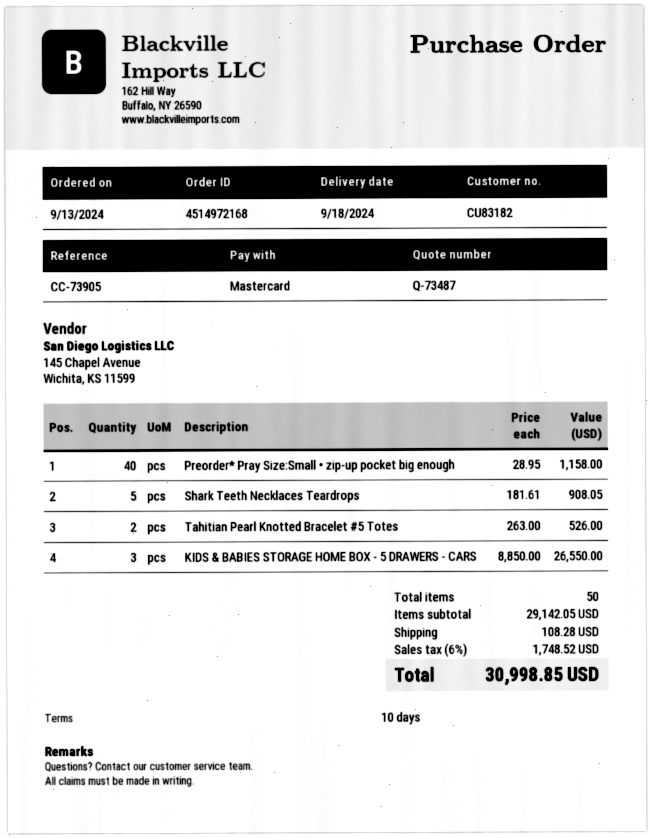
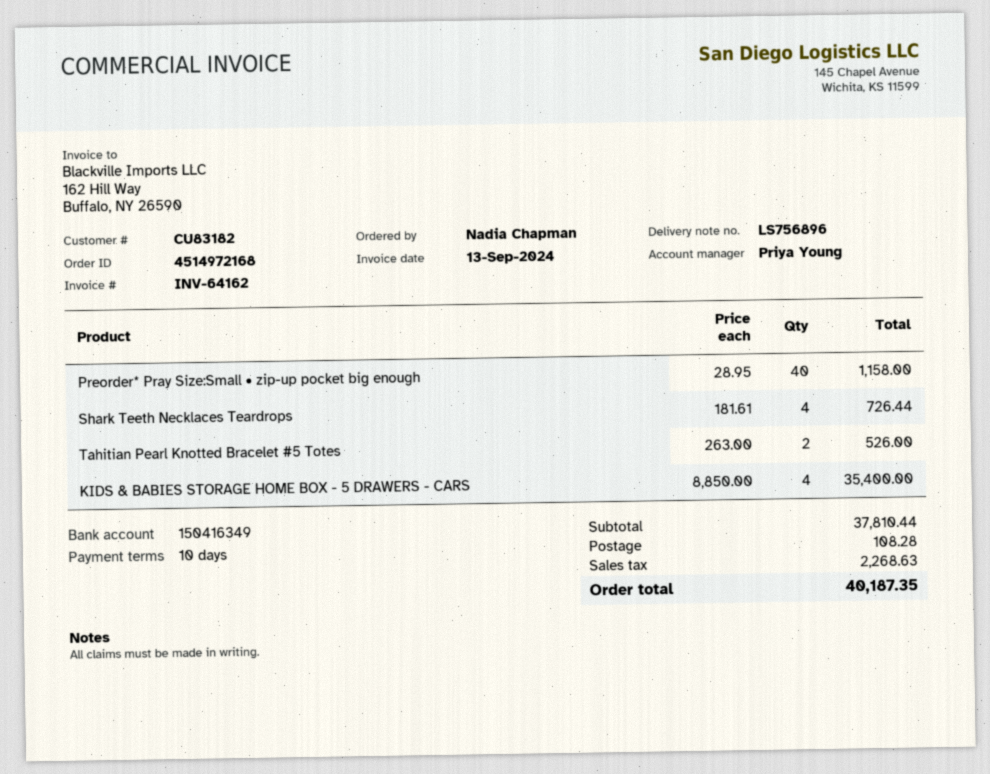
Shark Teeth Necklaces Teardrops: 5 x 181.61 = 908.05 -> 4 x 181.61 = 726.44
KIDS & BABIES STORAGE HOME BOX - 5 DRAWERS - CARS: 3 x 8850.00 = 26550.00 -> 4 x 8850.00 = 35400.00
subtotal: 29142.05 -> 37810.44
tax: 1748.52 -> 2268.63
total: 30998.85 -> 40187.35

